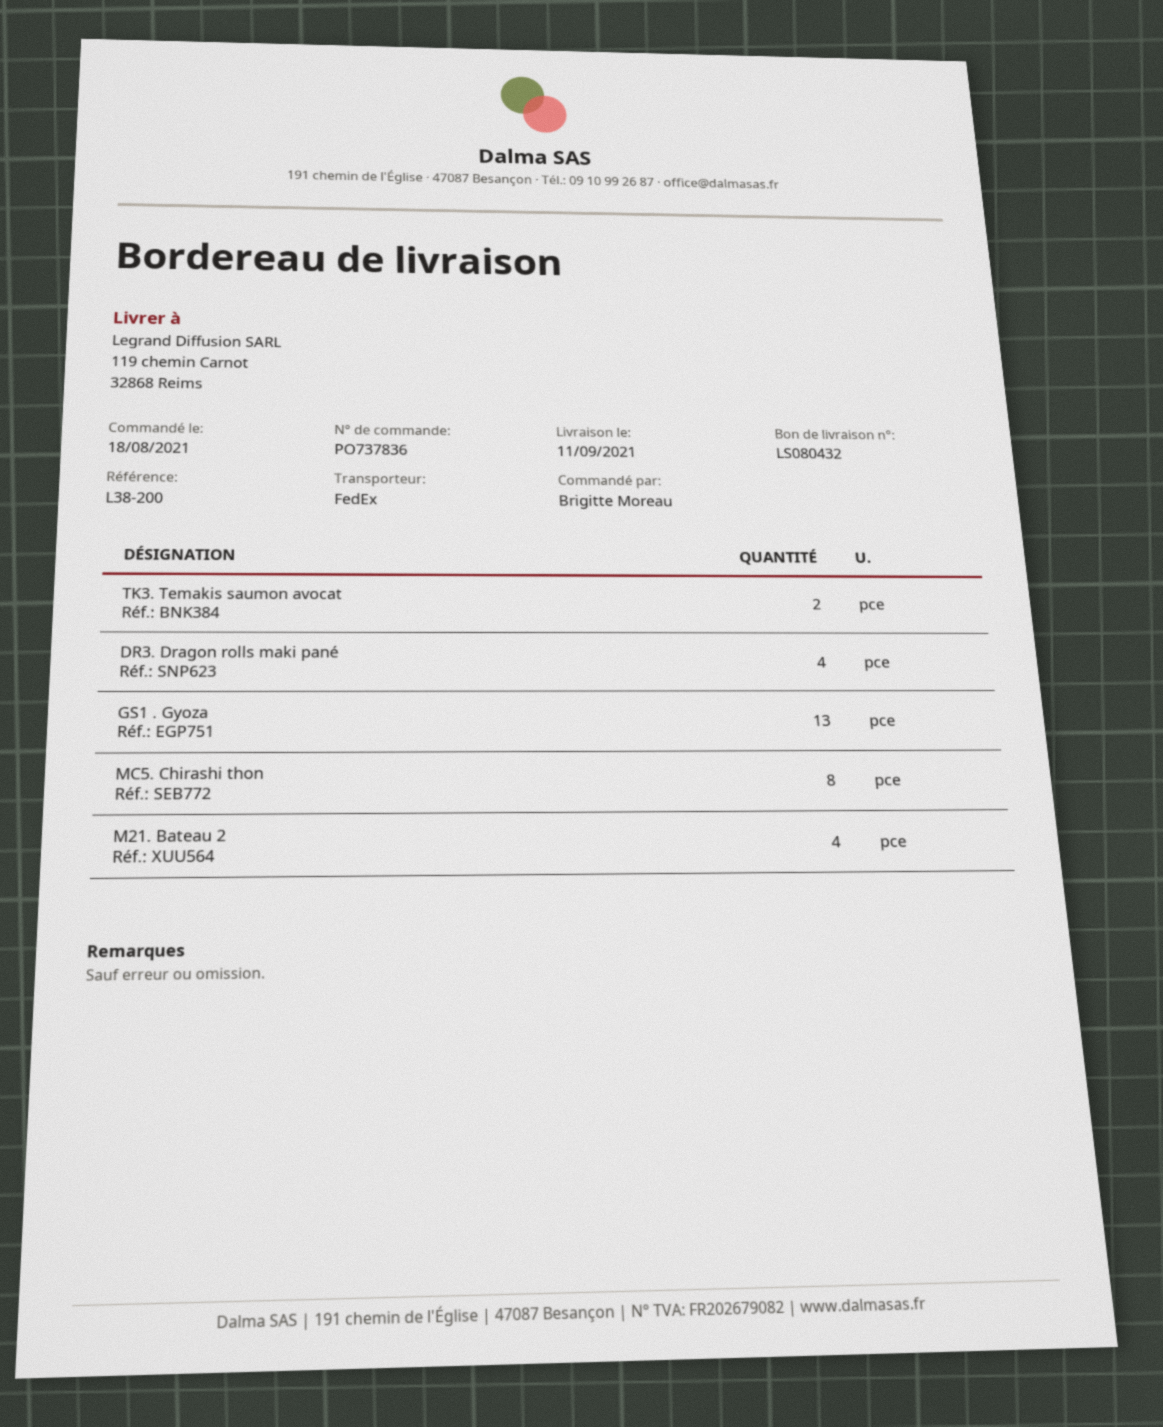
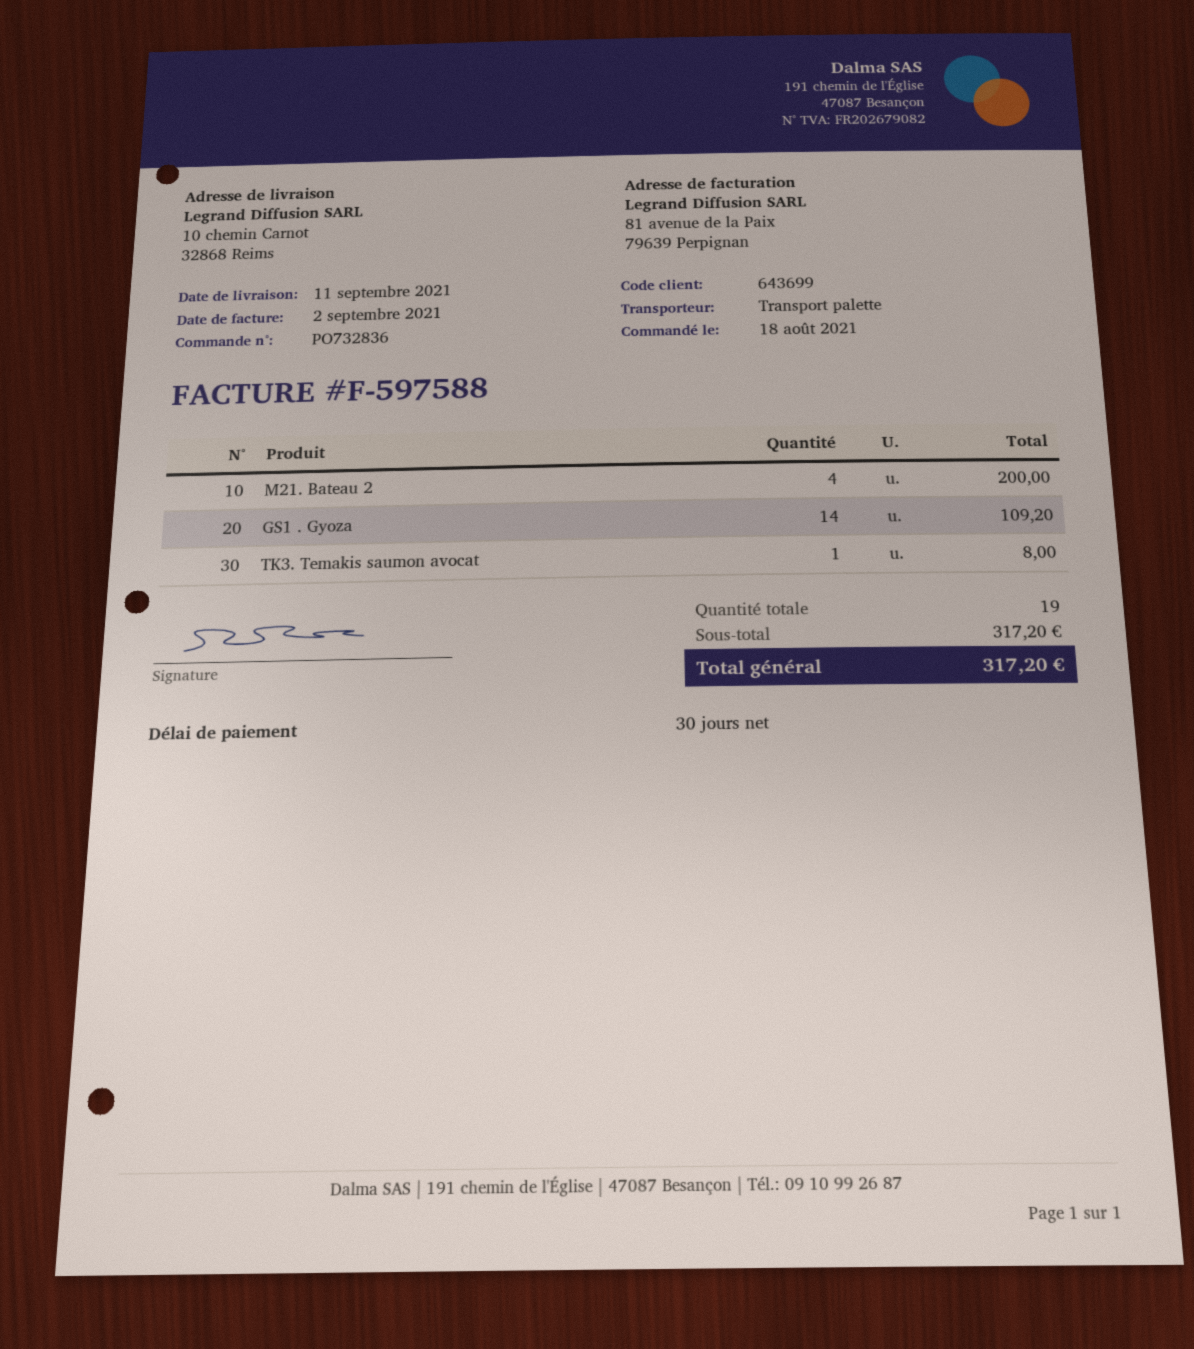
order number: PO737836 -> PO732836
shipping method: FedEx -> pallet freight
ship to: 119 chemin Carnot, 32868 Reims -> 10 chemin Carnot, 32868 Reims
TK3. Temakis saumon avocat: 2 -> 1
DR3. Dragon rolls maki pané: 4 -> none
GS1 . Gyoza: 13 -> 14
MC5. Chirashi thon: 8 -> none

